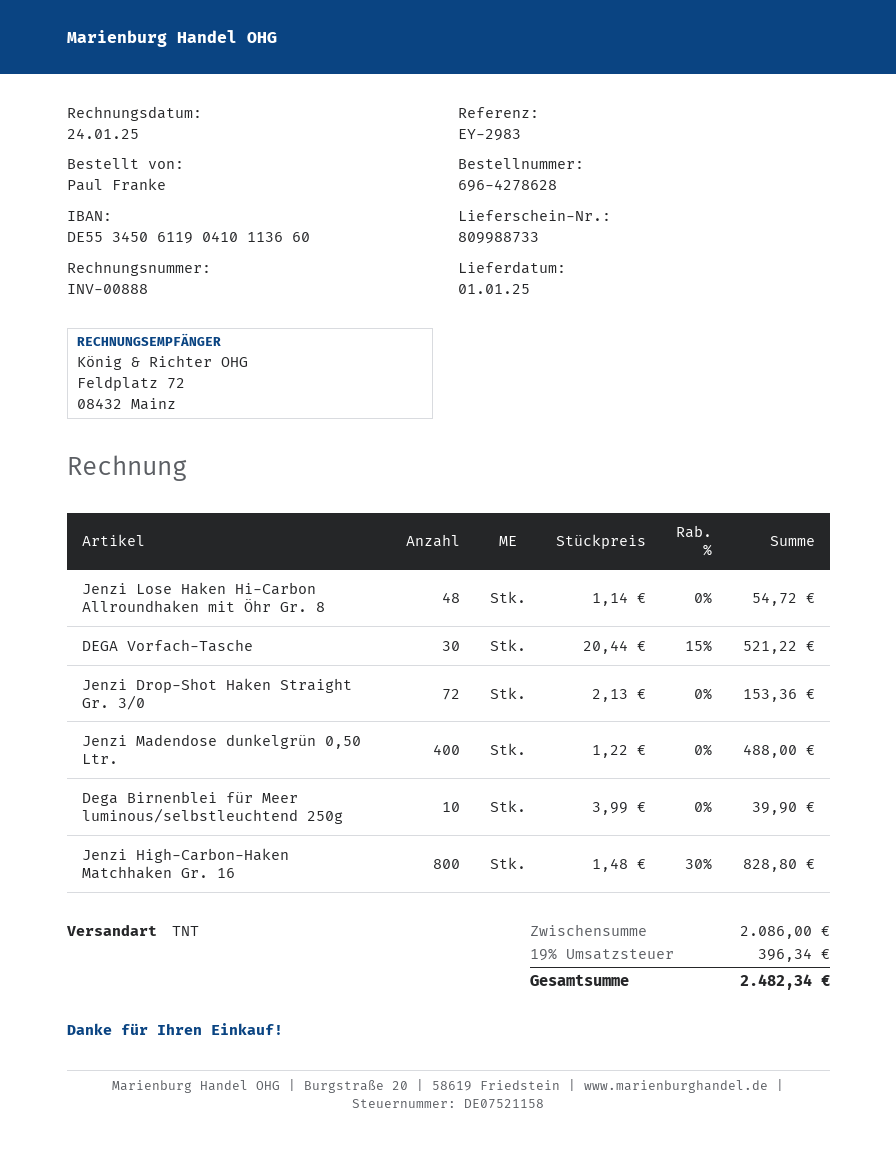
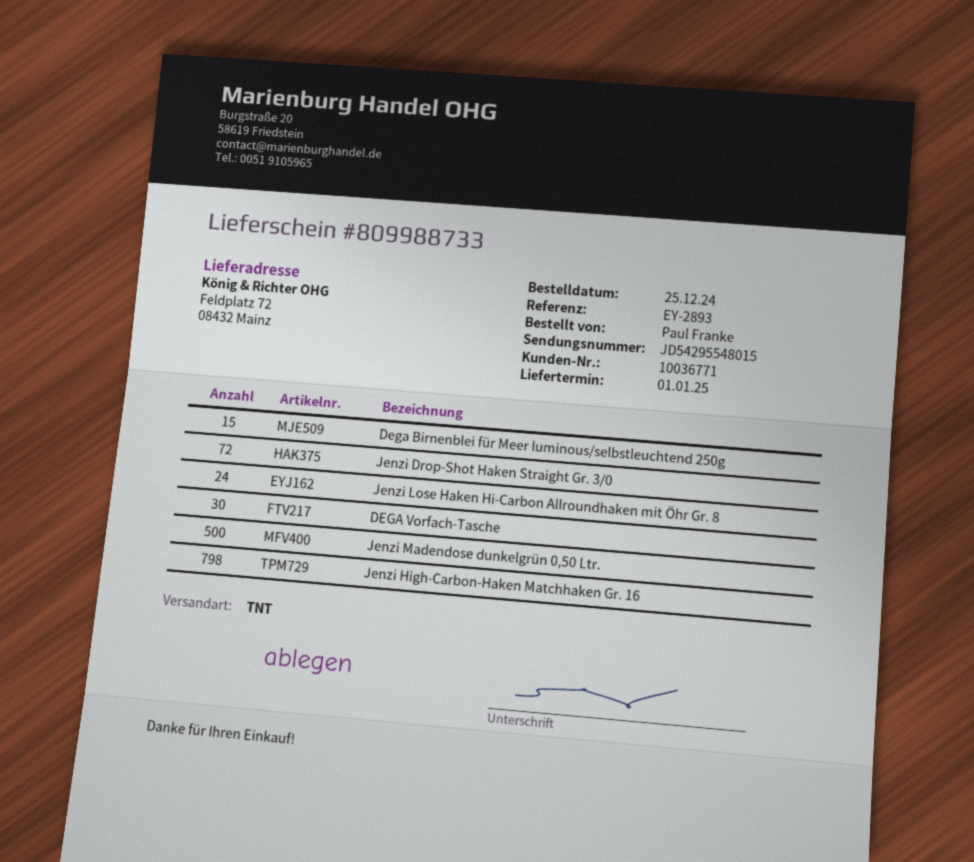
reference: EY-2983 -> EY-2893
Jenzi Lose Haken Hi-Carbon Allroundhaken mit Öhr Gr. 8: 48 -> 24
Jenzi Madendose dunkelgrün 0,50 Ltr.: 400 -> 500
Dega Birnenblei für Meer luminous/selbstleuchtend 250g: 10 -> 15
Jenzi High-Carbon-Haken Matchhaken Gr. 16: 800 -> 798

